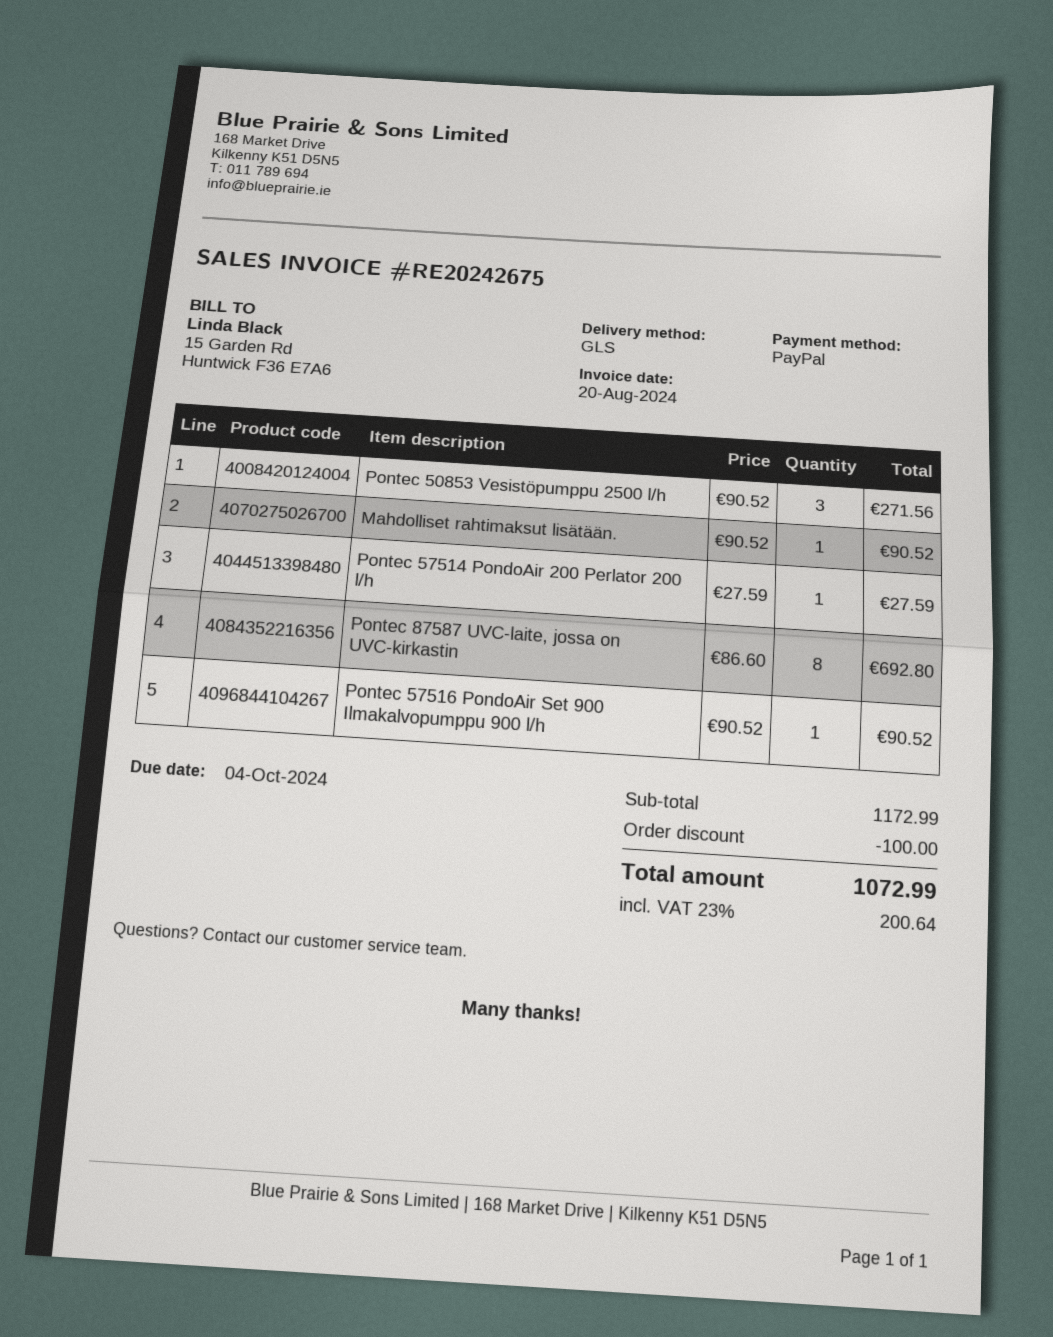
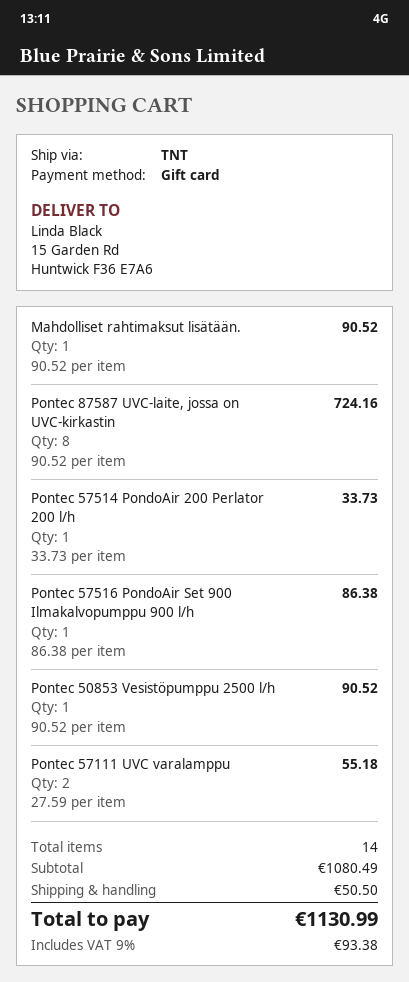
payment method: PayPal -> gift card
shipping method: GLS -> TNT
Pontec 50853 Vesistöpumppu 2500 l/h: 3 x 90.52 = 271.56 -> 1 x 90.52 = 90.52
Pontec 57514 PondoAir 200 Perlator 200 l/h: 1 x 27.59 = 27.59 -> 1 x 33.73 = 33.73
Pontec 87587 UVC-laite, jossa on UVC-kirkastin: 8 x 86.60 = 692.80 -> 8 x 90.52 = 724.16
Pontec 57516 PondoAir Set 900 Ilmakalvopumppu 900 l/h: 1 x 90.52 = 90.52 -> 1 x 86.38 = 86.38
Pontec 57111 UVC varalamppu: none -> 2 x 27.59 = 55.18
subtotal: 1172.99 -> 1080.49
discount: 100.00 -> none
shipping: none -> 50.50
tax: 23% = 200.64 -> 9% = 93.38
total: 1072.99 -> 1130.99

